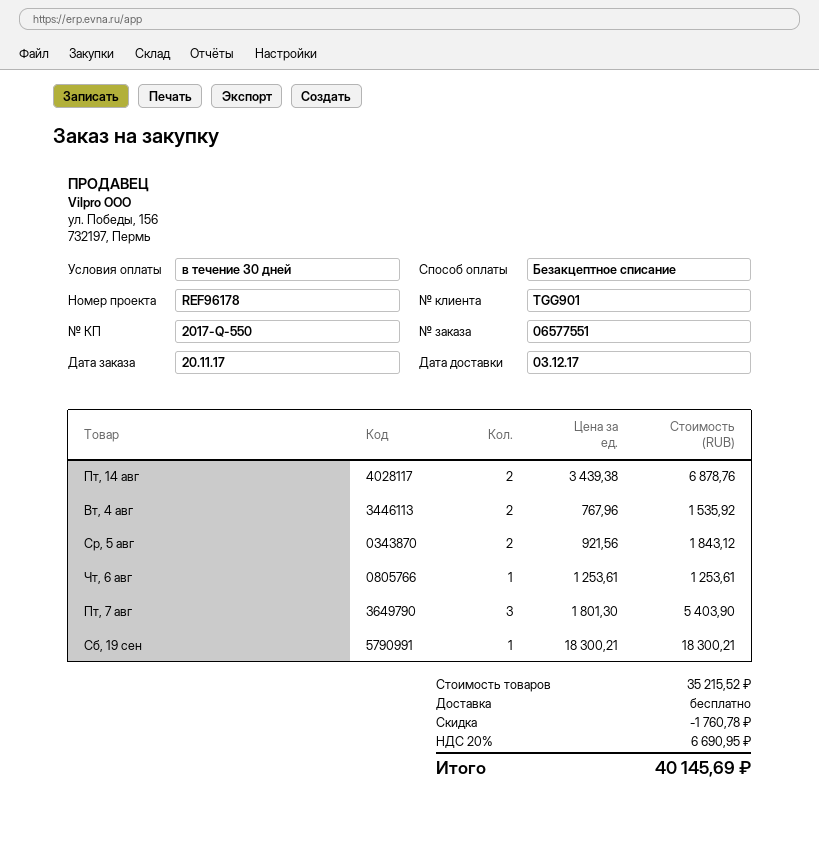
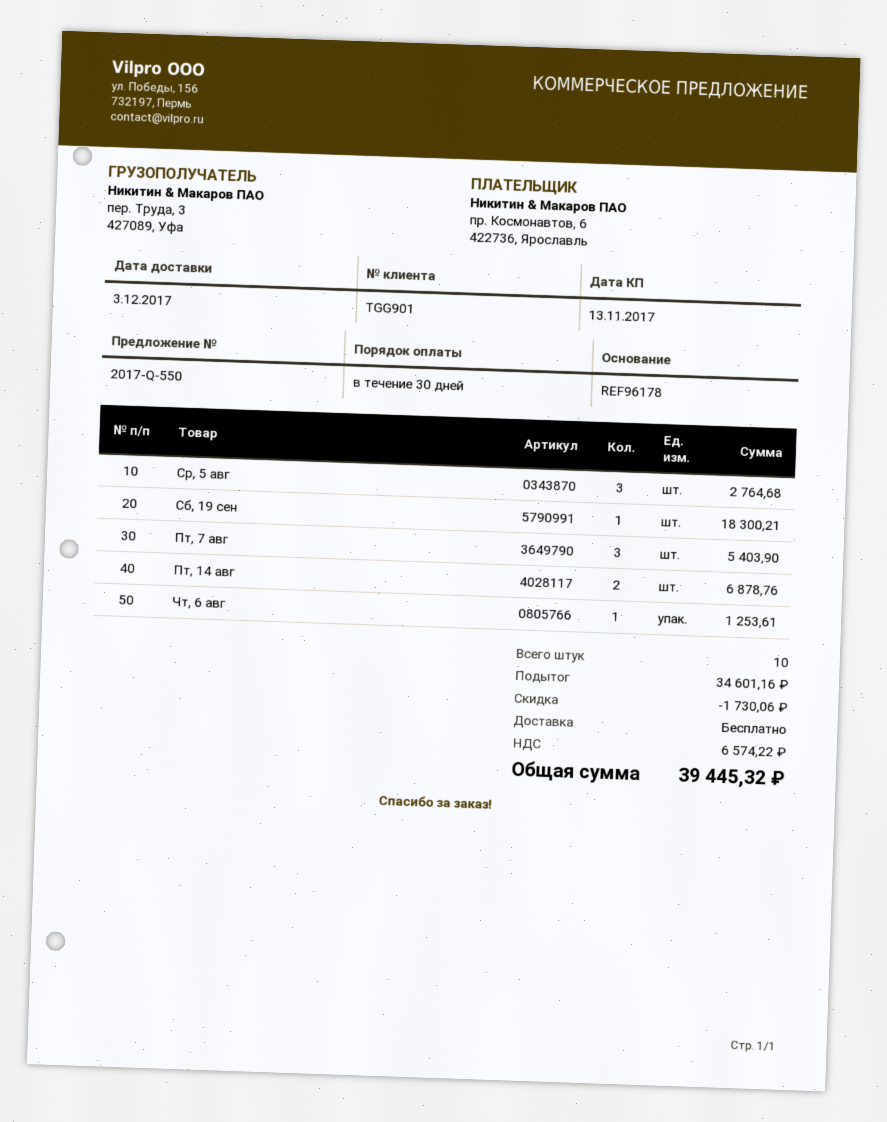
Вт, 4 авг: 2 for 1535.92 -> none
Ср, 5 авг: 2 for 1843.12 -> 3 for 2764.68
subtotal: 35215.52 -> 34601.16
discount: 1760.78 -> 1730.06
tax: 6690.95 -> 6574.22
total: 40145.69 -> 39445.32

